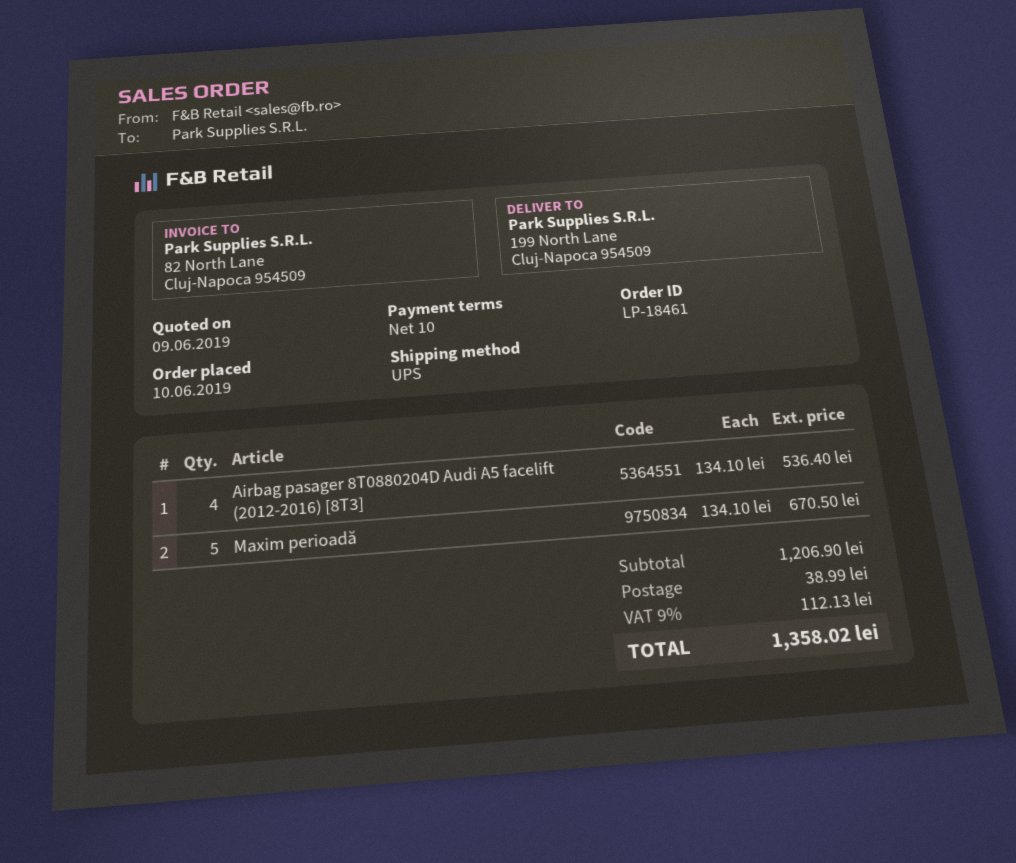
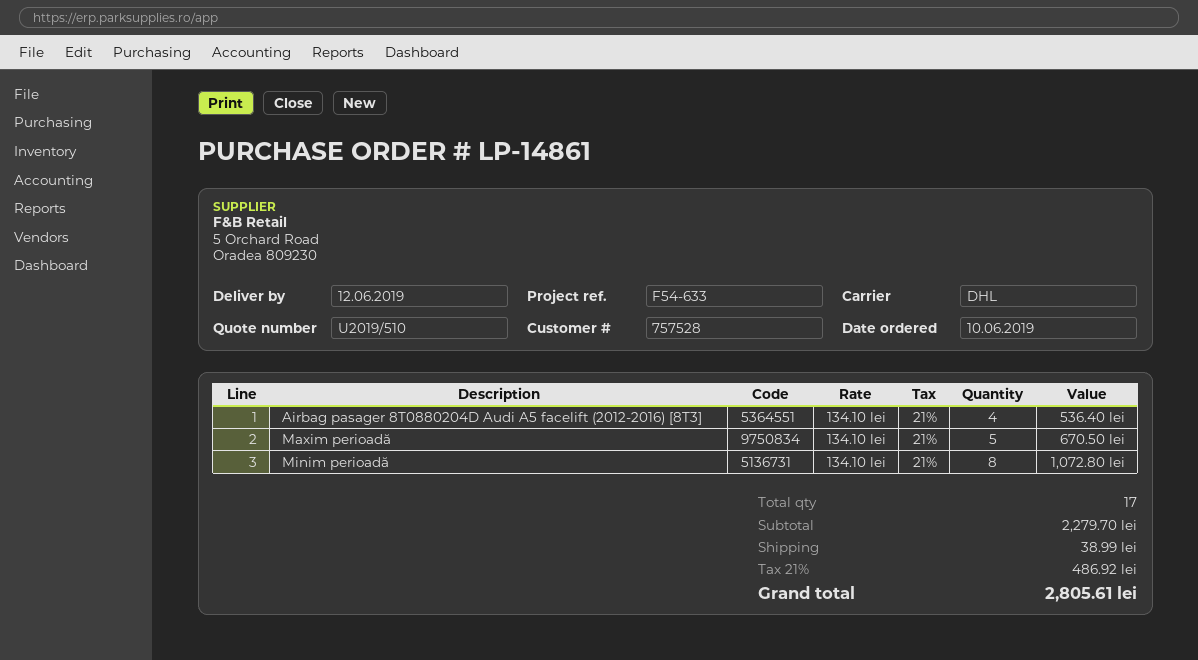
order number: LP-18461 -> LP-14861
shipping method: UPS -> DHL
Minim perioadă: none -> 8 x 134.10 = 1072.80
subtotal: 1206.90 -> 2279.70
tax: 9% = 112.13 -> 21% = 486.92
total: 1358.02 -> 2805.61

